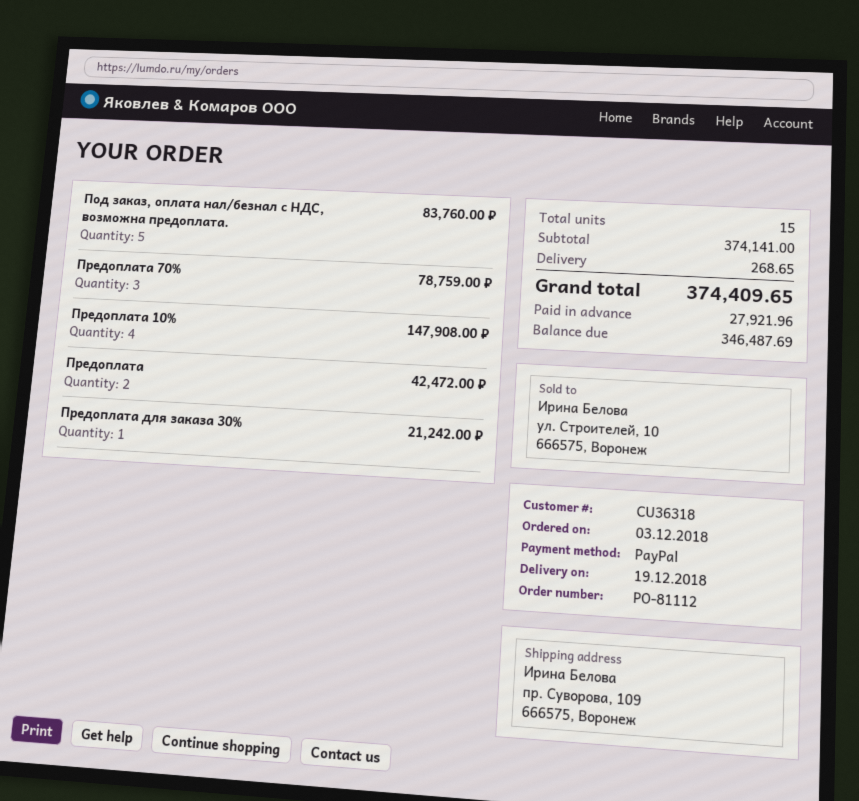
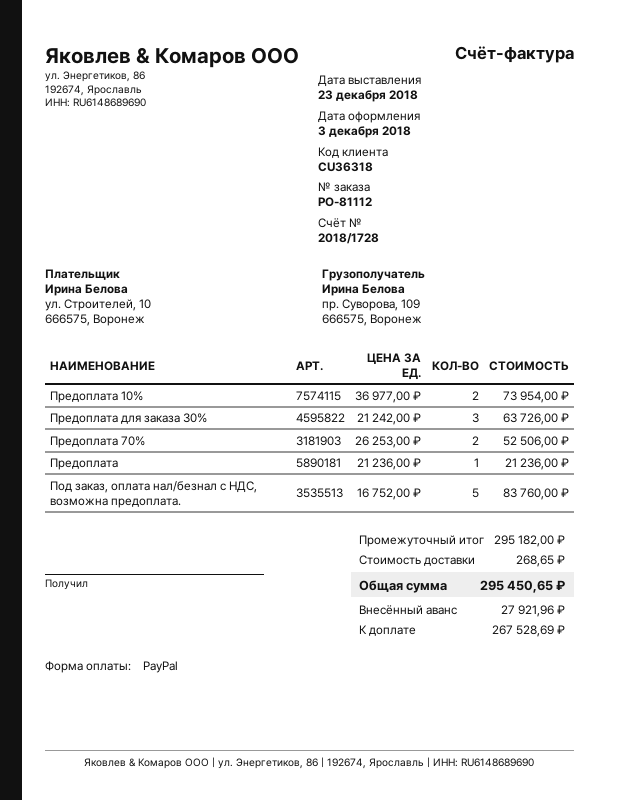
Предоплата 70%: 3 for 78759.00 -> 2 for 52506.00
Предоплата 10%: 4 for 147908.00 -> 2 for 73954.00
Предоплата: 2 for 42472.00 -> 1 for 21236.00
Предоплата для заказа 30%: 1 for 21242.00 -> 3 for 63726.00
subtotal: 374141.00 -> 295182.00
total: 374409.65 -> 295450.65
balance: 346487.69 -> 267528.69

